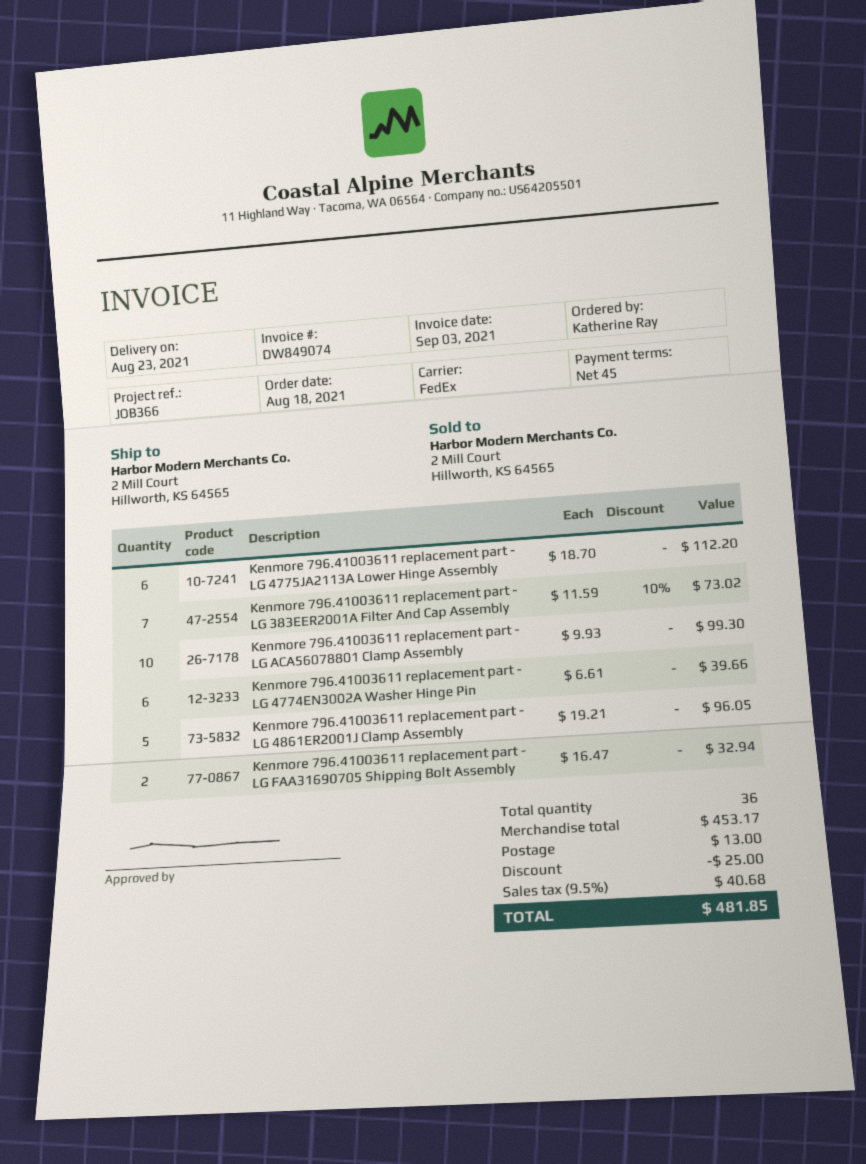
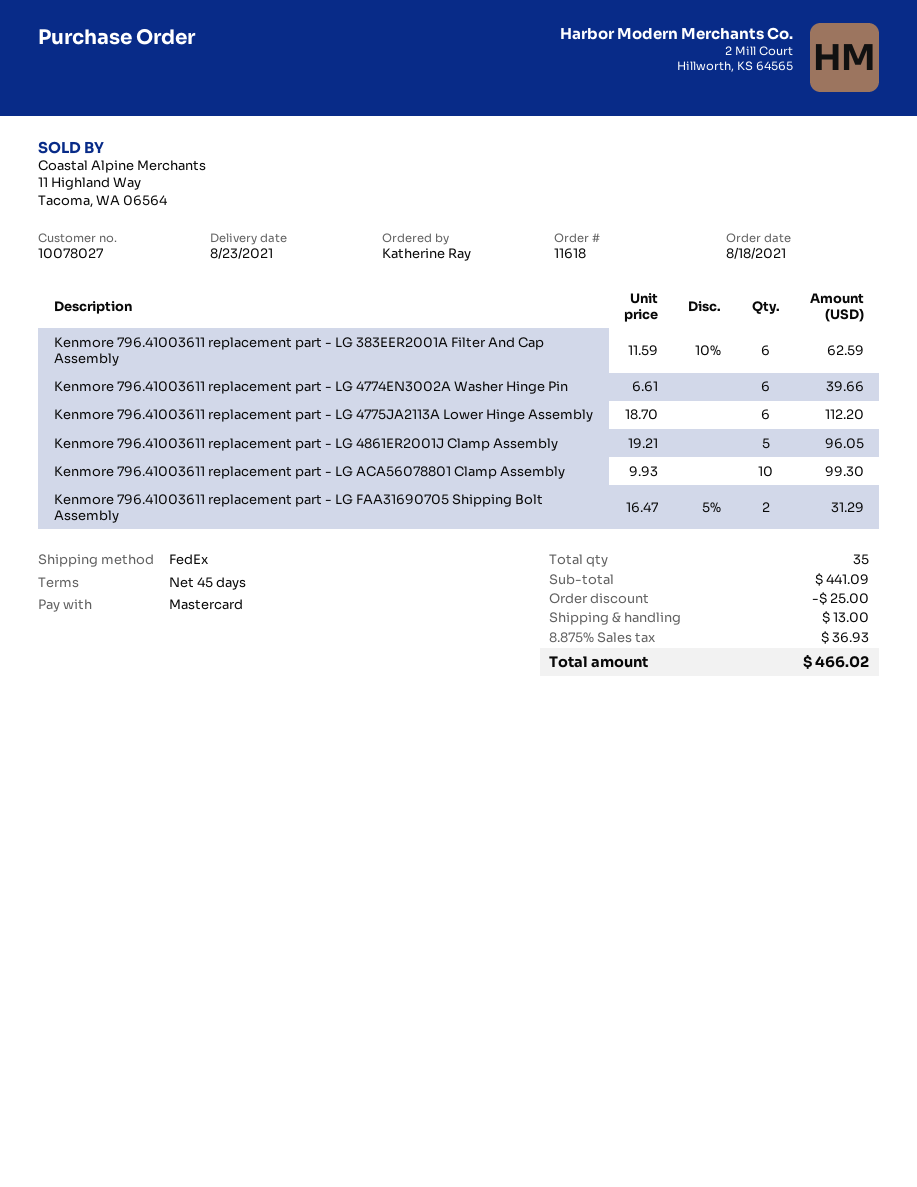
Kenmore 796.41003611 replacement part - LG 383EER2001A Filter And Cap Assembly: 7 x 11.59 - 10% = 73.02 -> 6 x 11.59 - 10% = 62.59
Kenmore 796.41003611 replacement part - LG FAA31690705 Shipping Bolt Assembly: 2 x 16.47 = 32.94 -> 2 x 16.47 - 5% = 31.29
total quantity: 36 -> 35
subtotal: 453.17 -> 441.09
tax: 9.5% = 40.68 -> 8.875% = 36.93
total: 481.85 -> 466.02

